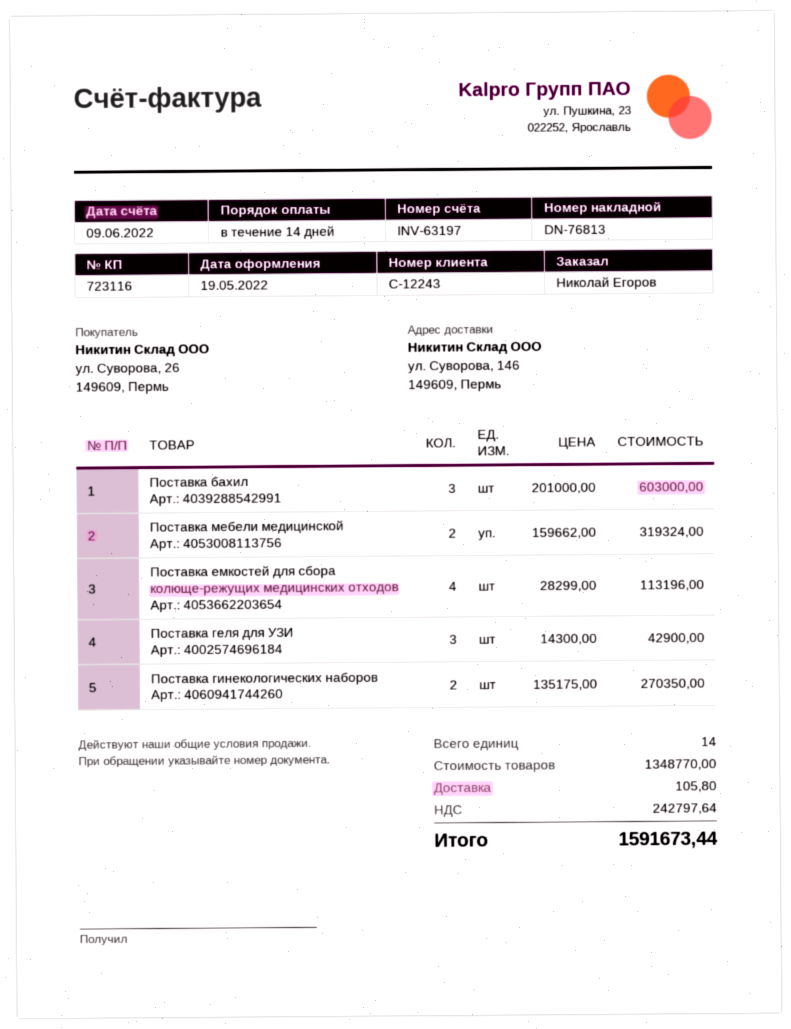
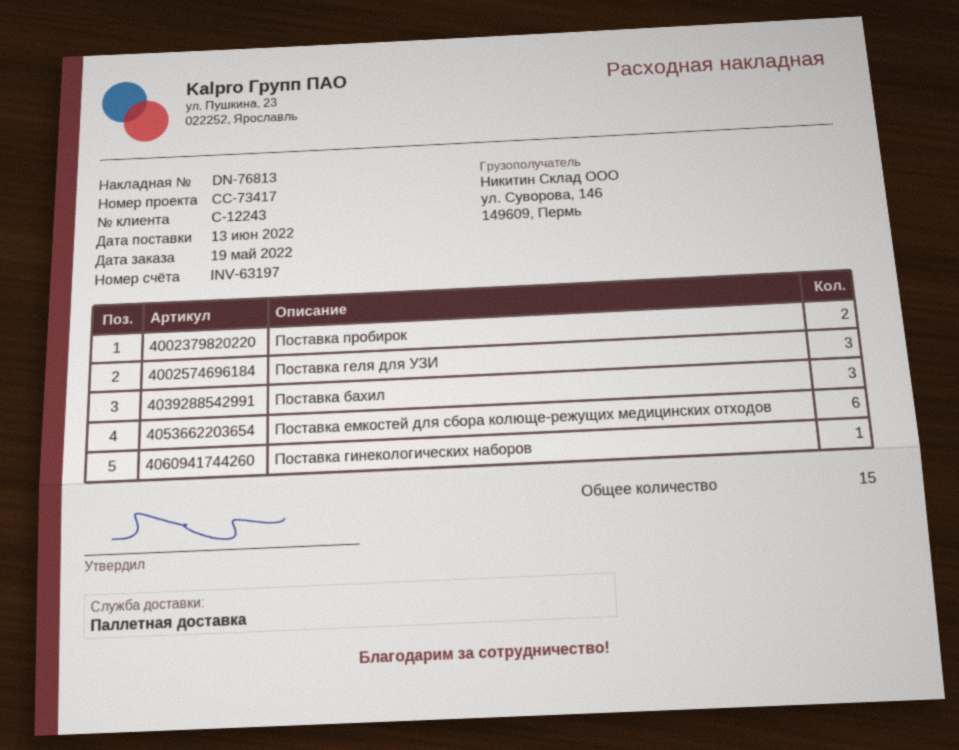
Поставка мебели медицинской: 2 -> none
Поставка емкостей для сбора колюще-режущих медицинских отходов: 4 -> 6
Поставка гинекологических наборов: 2 -> 1
Поставка пробирок: none -> 2
total quantity: 14 -> 15

